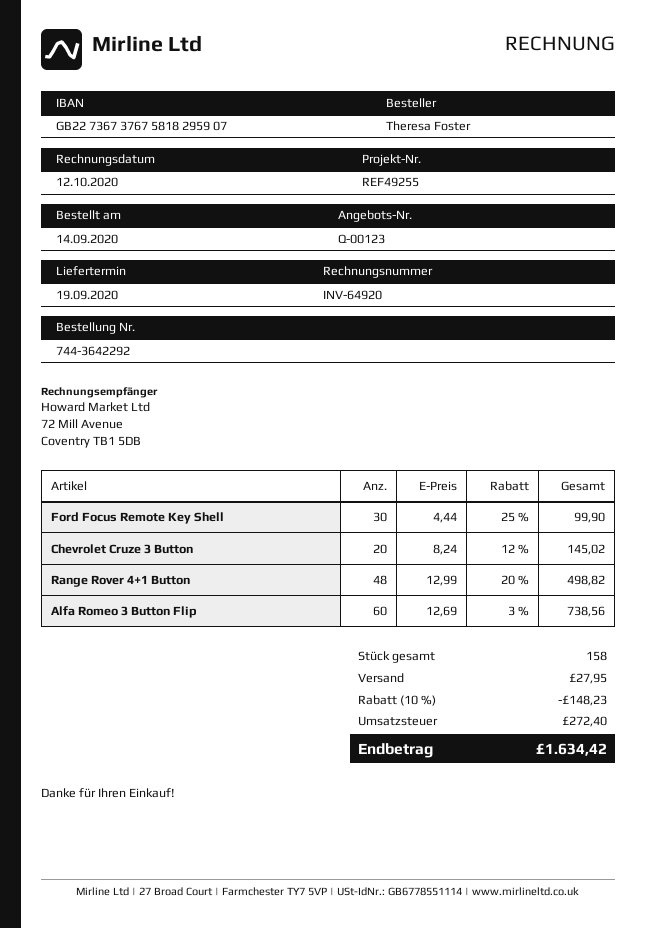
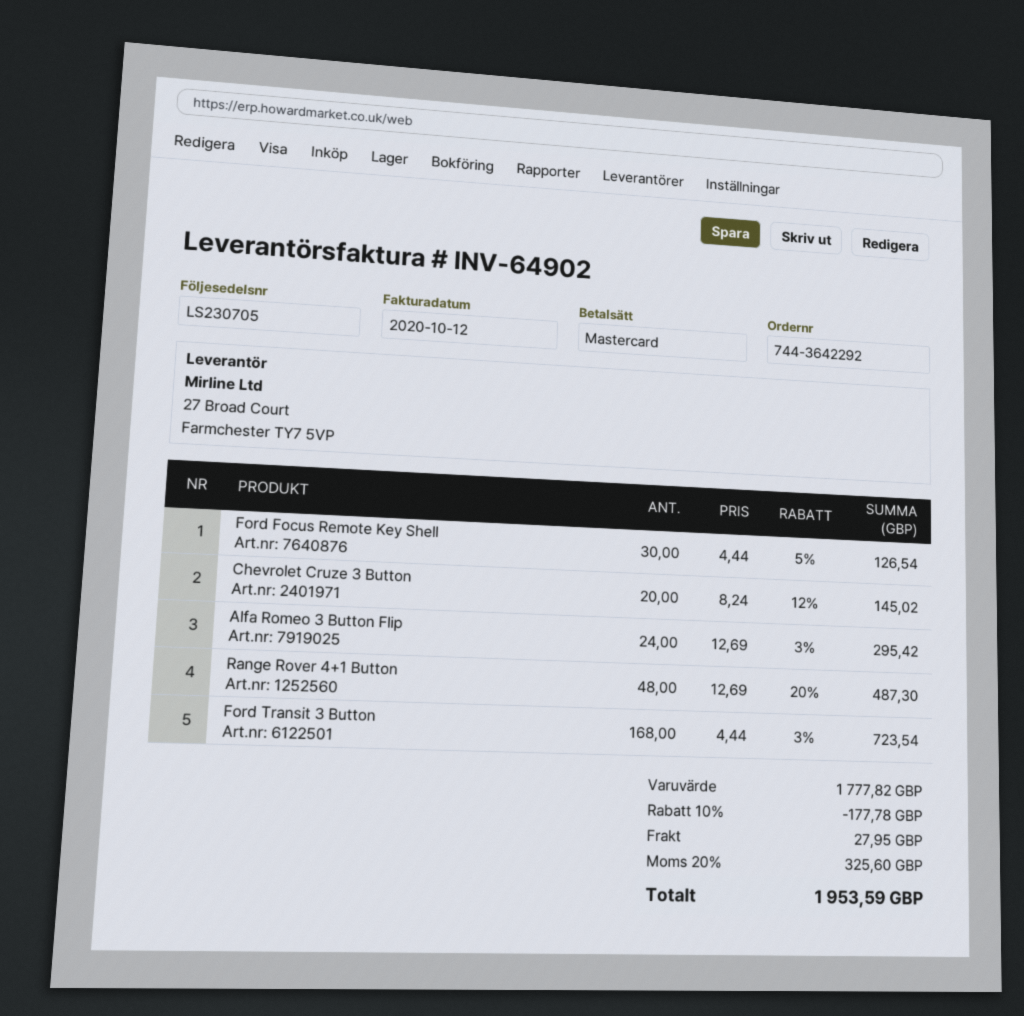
invoice number: INV-64920 -> INV-64902
Ford Focus Remote Key Shell: 30 x 4.44 - 25% = 99.90 -> 30 x 4.44 - 5% = 126.54
Range Rover 4+1 Button: 48 x 12.99 - 20% = 498.82 -> 48 x 12.69 - 20% = 487.30
Alfa Romeo 3 Button Flip: 60 x 12.69 - 3% = 738.56 -> 24 x 12.69 - 3% = 295.42
Ford Transit 3 Button: none -> 168 x 4.44 - 3% = 723.54
discount: 10% = 148.23 -> 10% = 177.78
tax: 272.40 -> 325.60
total: 1634.42 -> 1953.59

